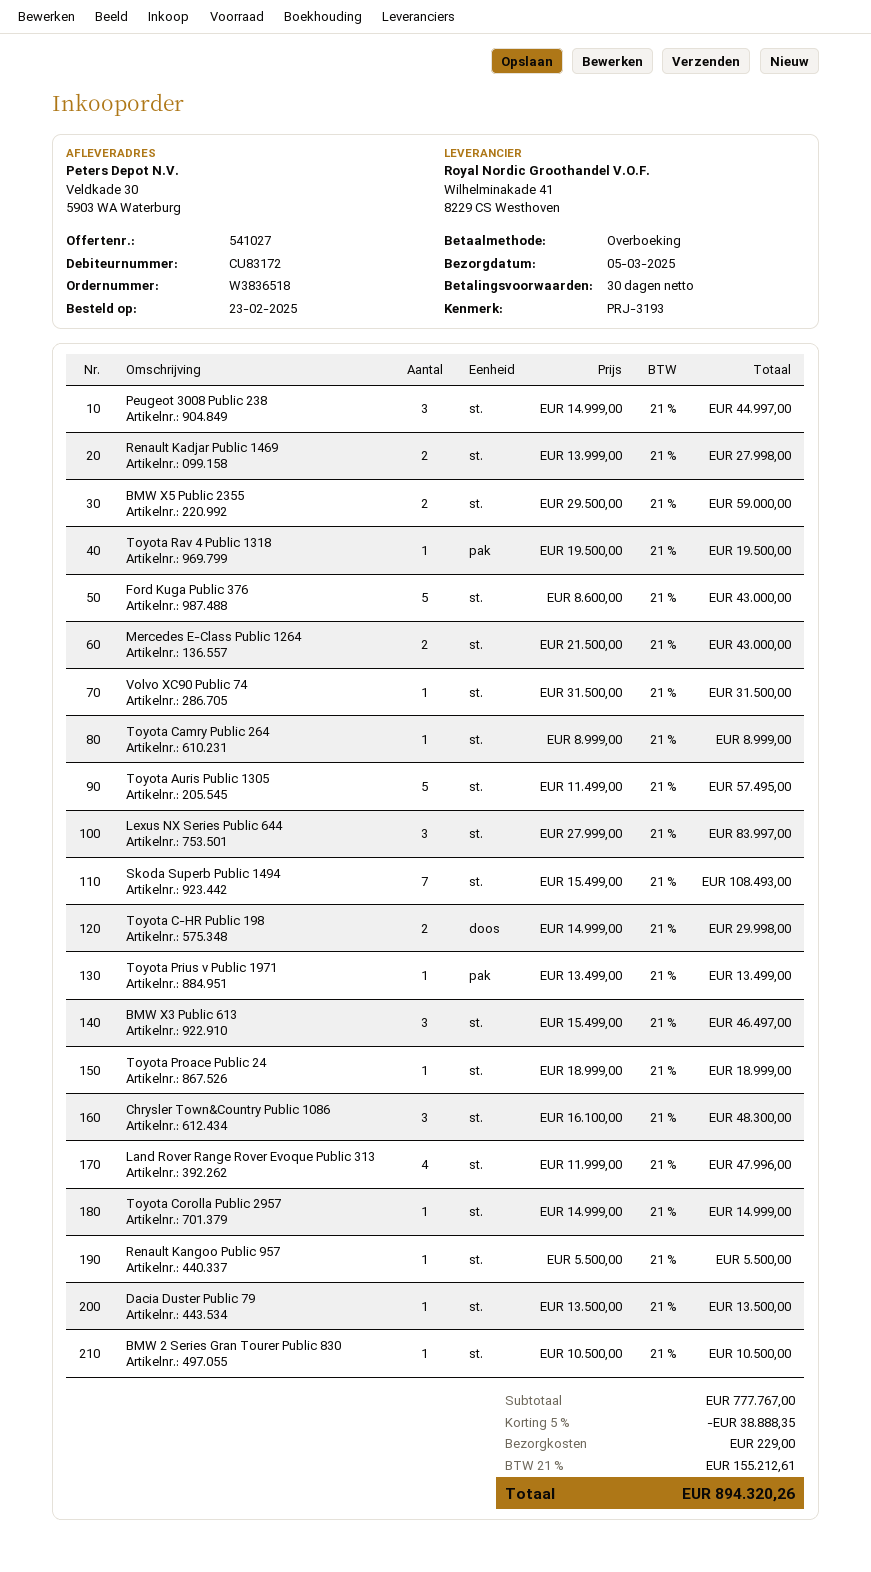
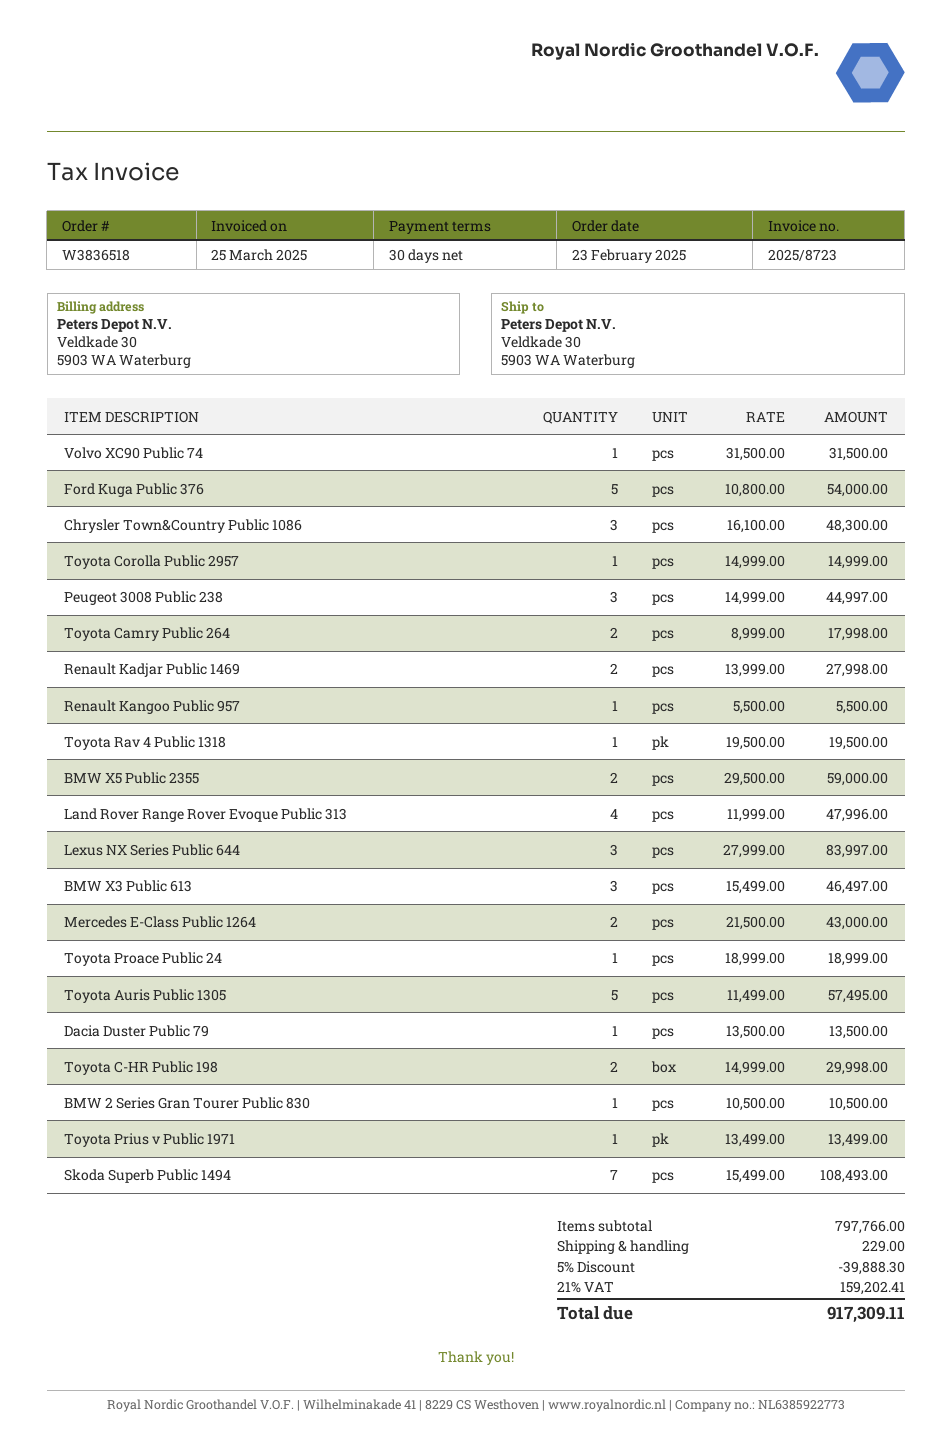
Ford Kuga Public 376: 5 x 8600.00 = 43000.00 -> 5 x 10800.00 = 54000.00
Toyota Camry Public 264: 1 x 8999.00 = 8999.00 -> 2 x 8999.00 = 17998.00
subtotal: 777767.00 -> 797766.00
discount: 5% = 38888.35 -> 5% = 39888.30
tax: 21% = 155212.61 -> 21% = 159202.41
total: 894320.26 -> 917309.11

